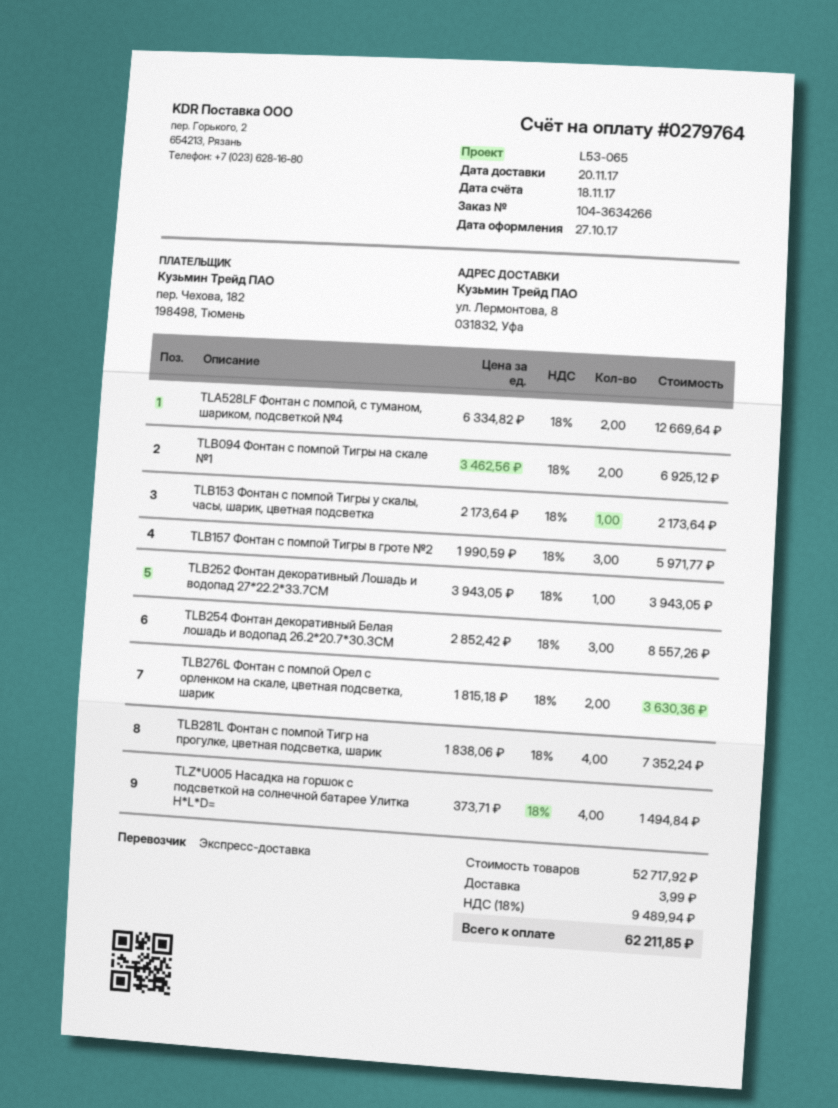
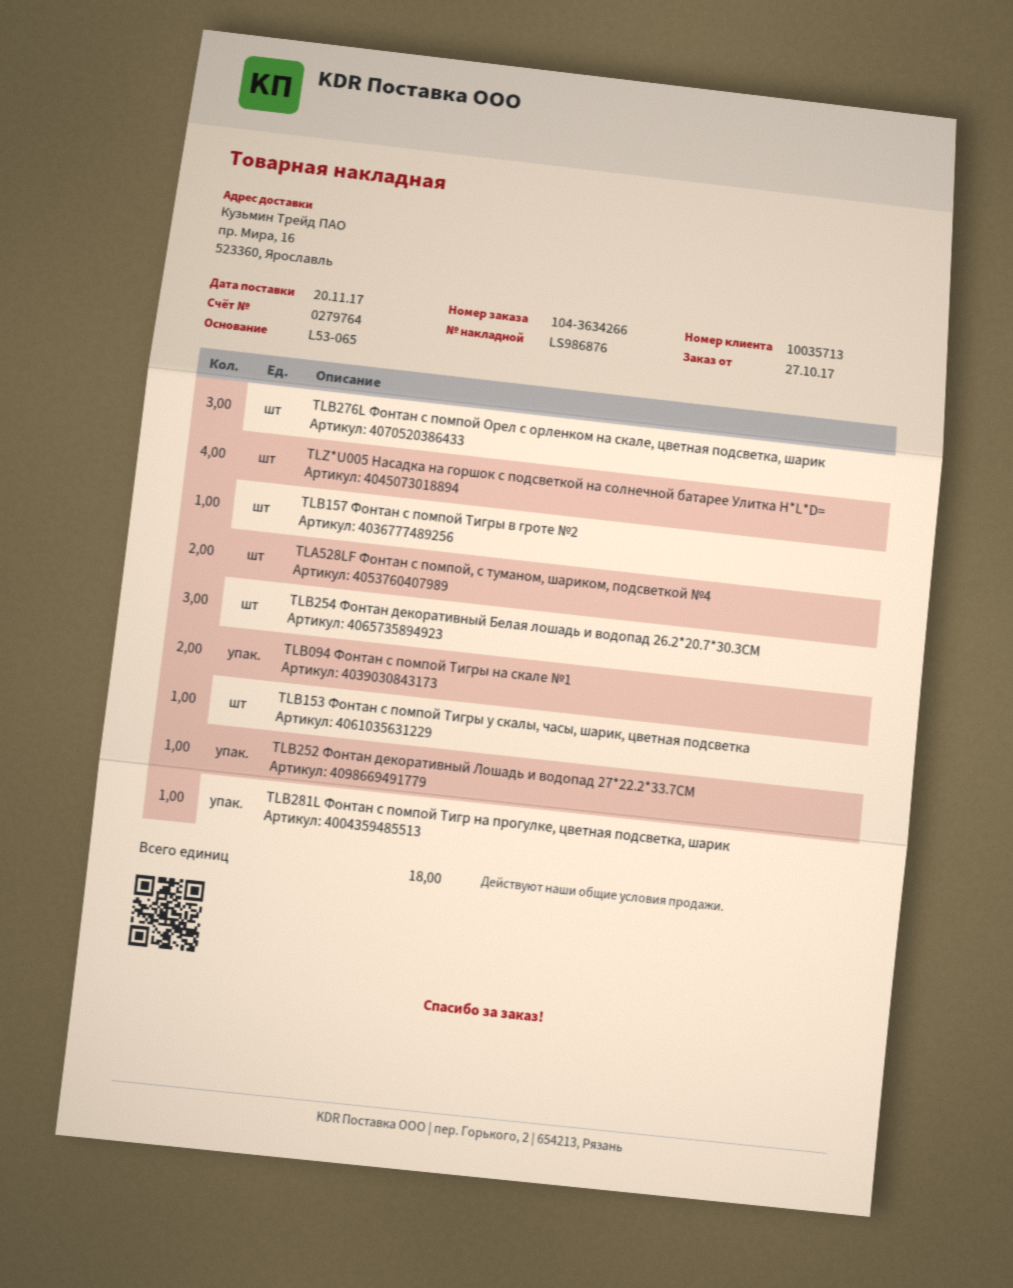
ship to: ул. Лермонтова, 8, 031832, Уфа -> пр. Мира, 16, 523360, Ярославль
TLB157 Фонтан с помпой Тигры в гроте №2: 3 -> 1
TLB276L Фонтан с помпой Орел с орленком на скале, цветная подсветка, шарик: 2 -> 3
TLB281L Фонтан с помпой Тигр на прогулке, цветная подсветка, шарик: 4 -> 1

